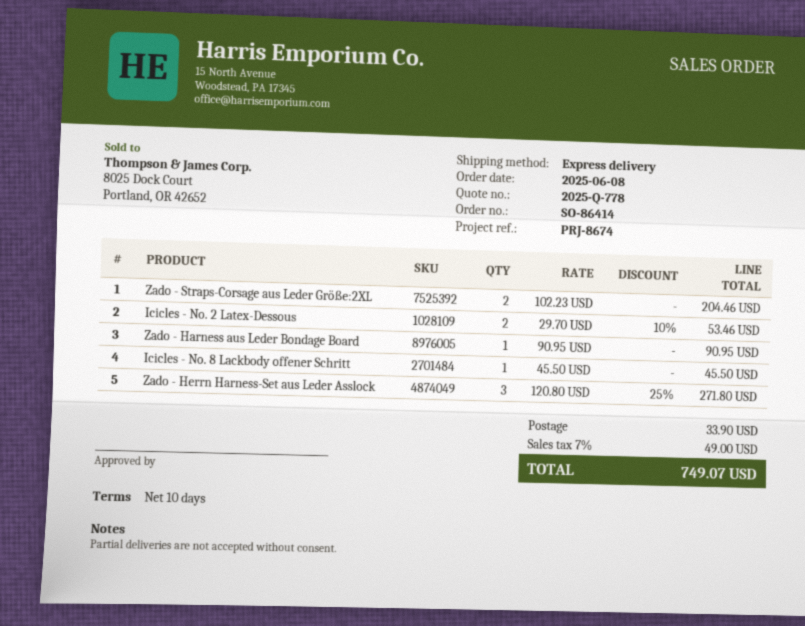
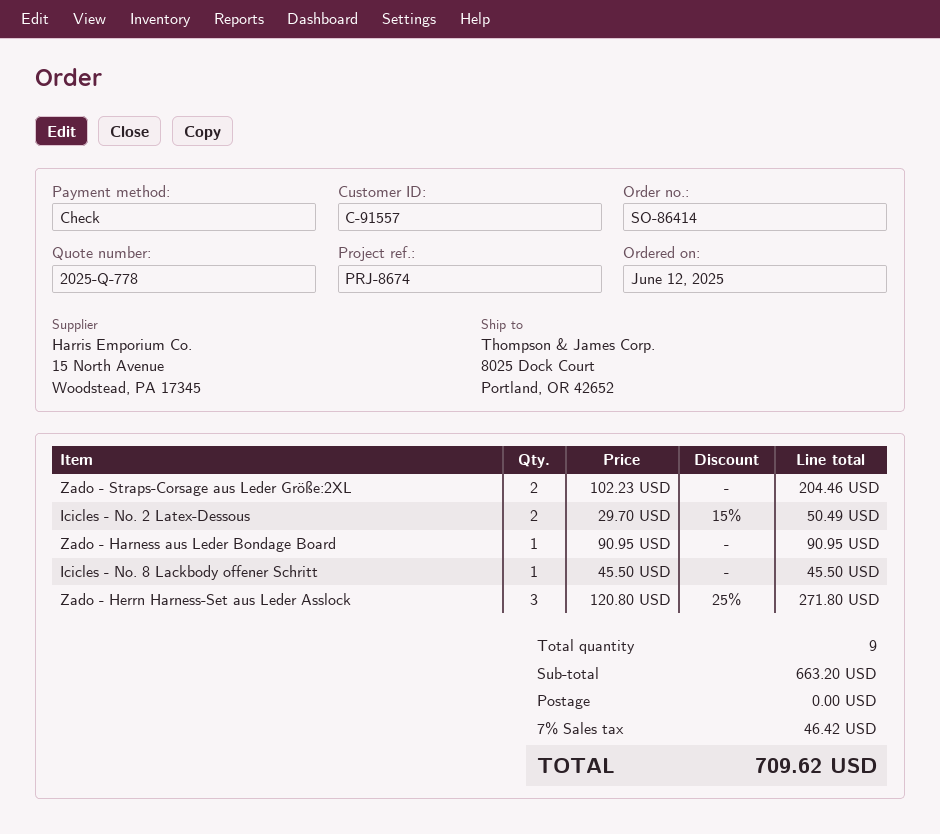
order date: 2025-06-08 -> 2025-06-12
Icicles - No. 2 Latex-Dessous: 2 x 29.70 - 10% = 53.46 -> 2 x 29.70 - 15% = 50.49
shipping: 33.90 -> 0.00
tax: 7% = 49.00 -> 7% = 46.42
total: 749.07 -> 709.62

